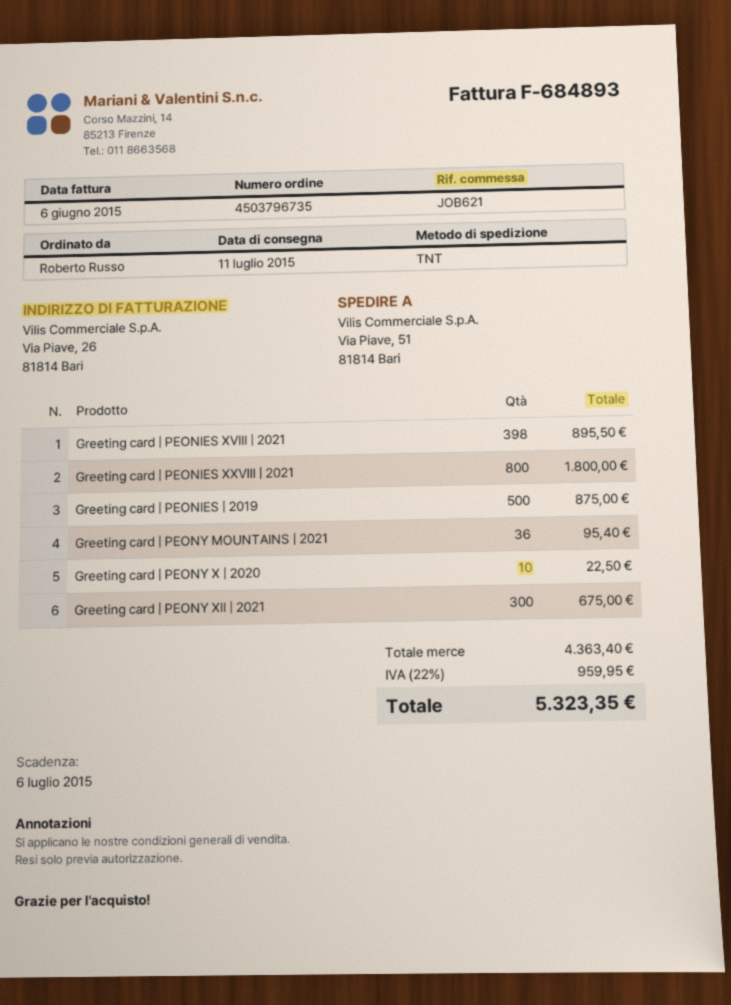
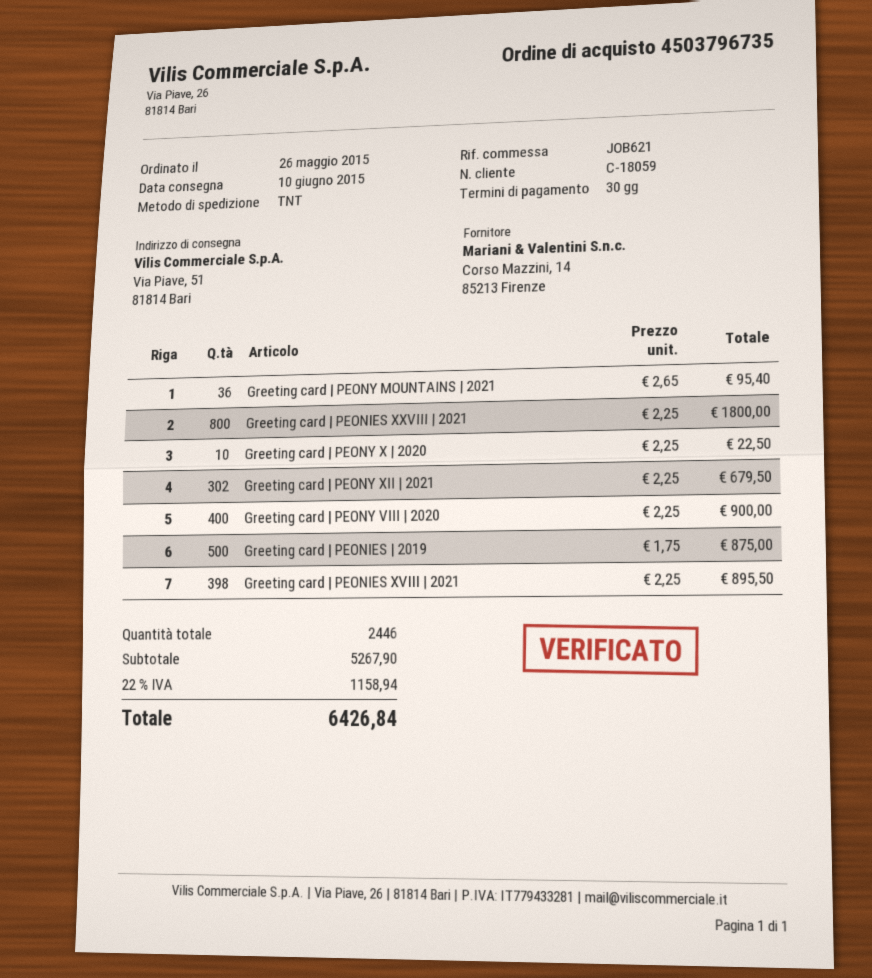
delivery date: 2015-07-11 -> 2015-06-10
Greeting card | PEONY XII | 2021: 300 for 675.00 -> 302 for 679.50
Greeting card | PEONY VIII | 2020: none -> 400 for 900.00
subtotal: 4363.40 -> 5267.90
tax: 22% = 959.95 -> 22% = 1158.94
total: 5323.35 -> 6426.84

